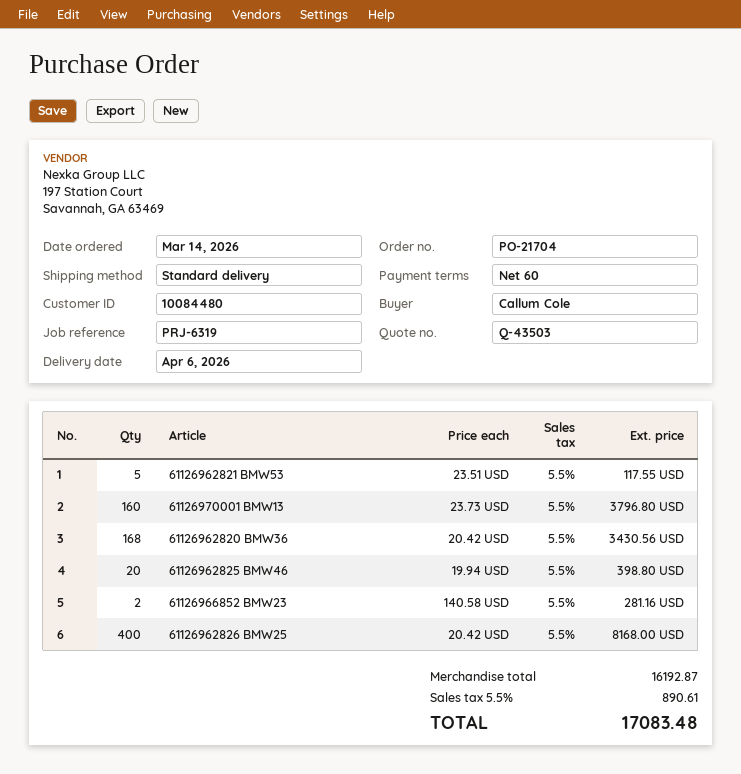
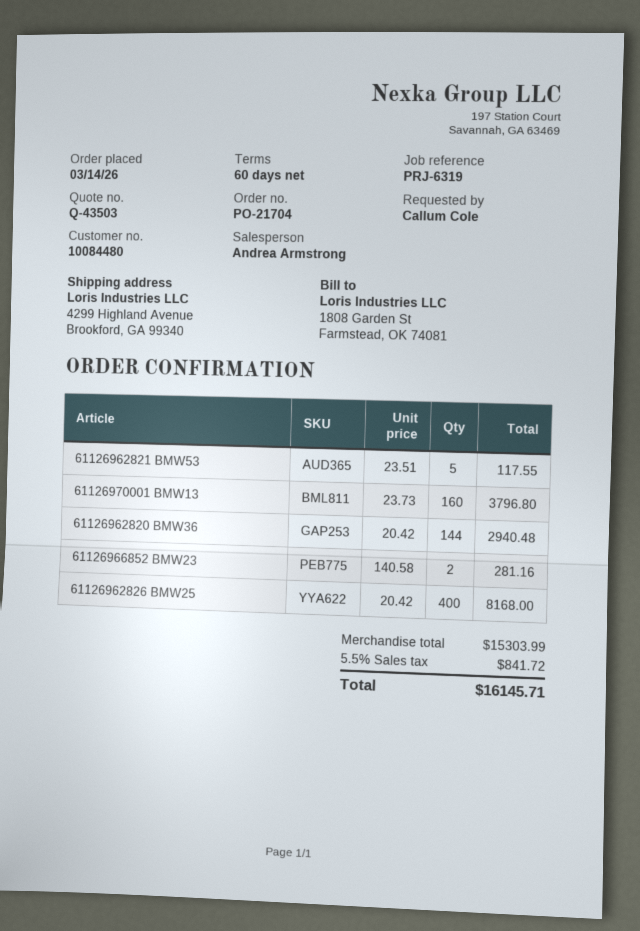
61126962820 BMW36: 168 x 20.42 = 3430.56 -> 144 x 20.42 = 2940.48
61126962825 BMW46: 20 x 19.94 = 398.80 -> none
subtotal: 16192.87 -> 15303.99
tax: 5.5% = 890.61 -> 5.5% = 841.72
total: 17083.48 -> 16145.71

